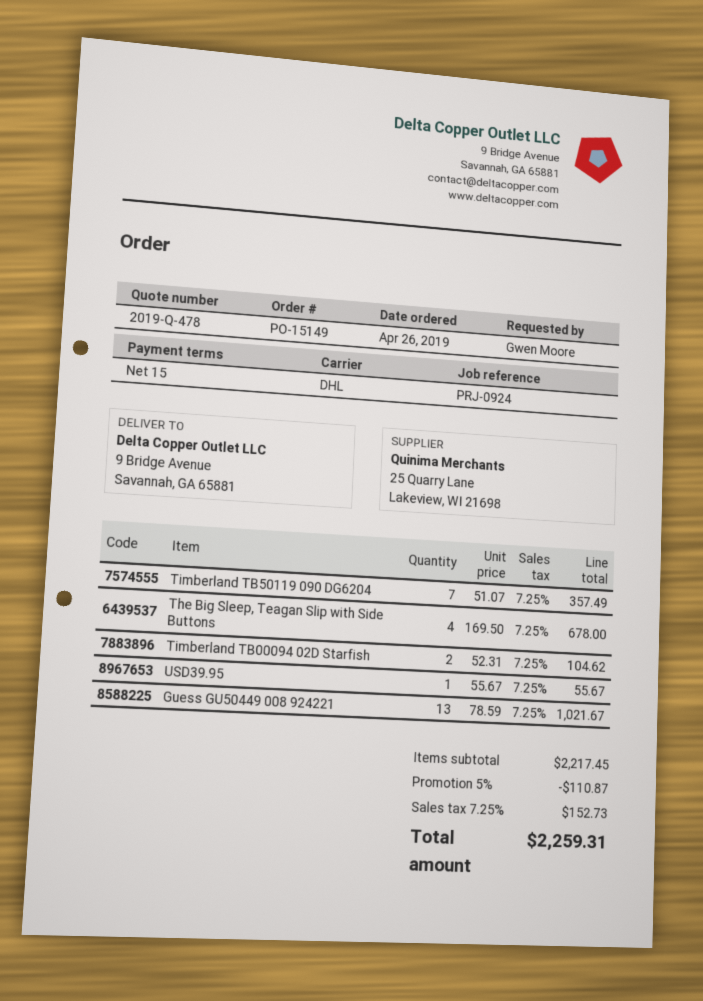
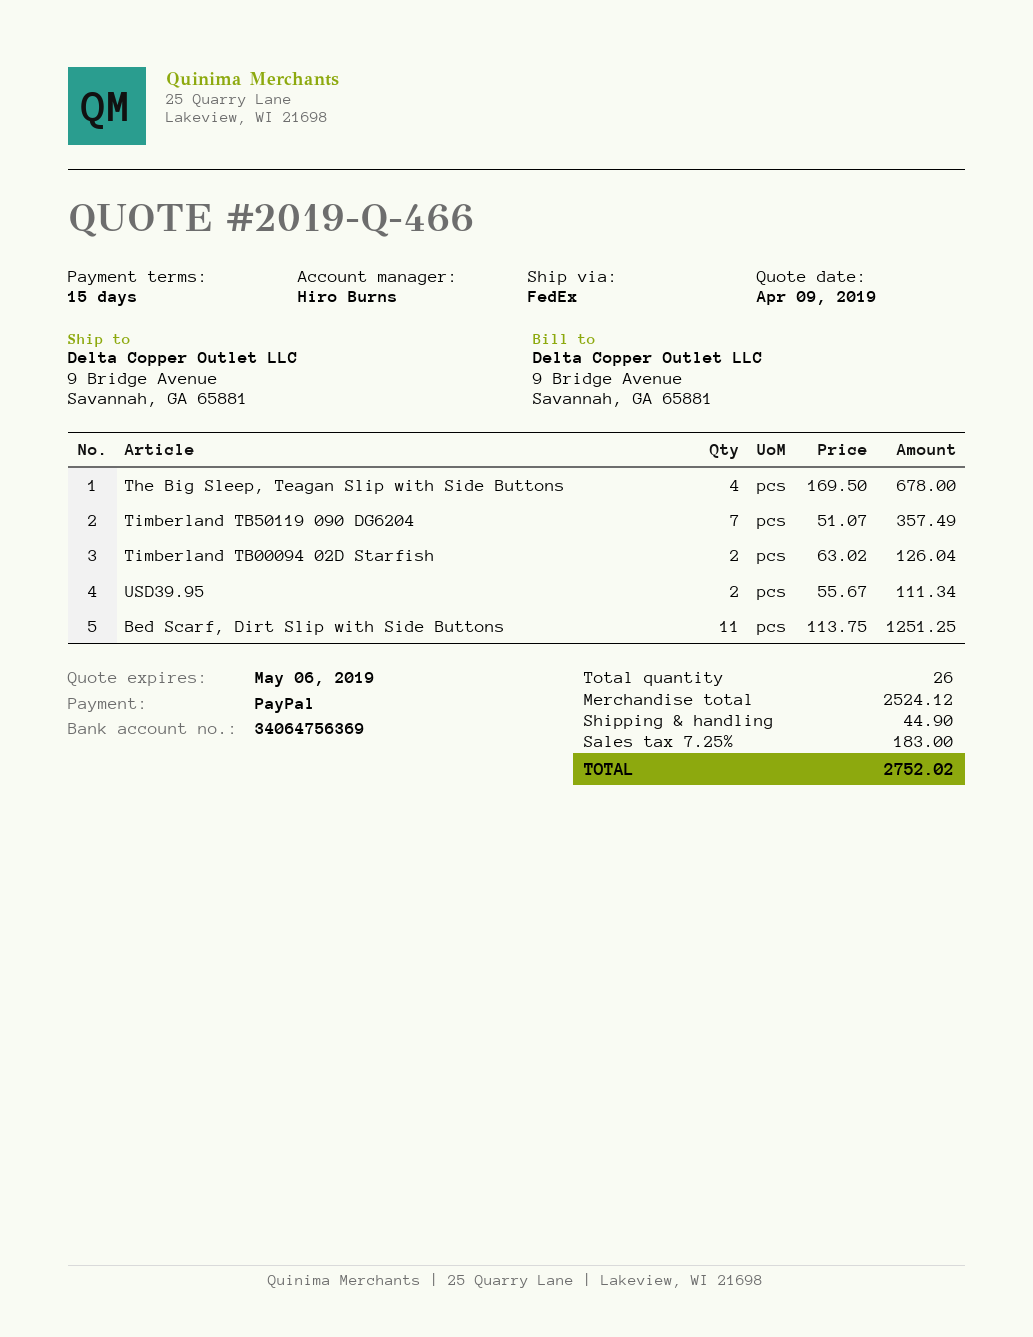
quote number: 2019-Q-478 -> 2019-Q-466
shipping method: DHL -> FedEx
Timberland TB00094 02D Starfish: 2 x 52.31 = 104.62 -> 2 x 63.02 = 126.04
USD39.95: 1 x 55.67 = 55.67 -> 2 x 55.67 = 111.34
Guess GU50449 008 924221: 13 x 78.59 = 1021.67 -> none
Bed Scarf, Dirt Slip with Side Buttons: none -> 11 x 113.75 = 1251.25
subtotal: 2217.45 -> 2524.12
discount: 5% = 110.87 -> none
shipping: none -> 44.90
tax: 7.25% = 152.73 -> 7.25% = 183.00
total: 2259.31 -> 2752.02

